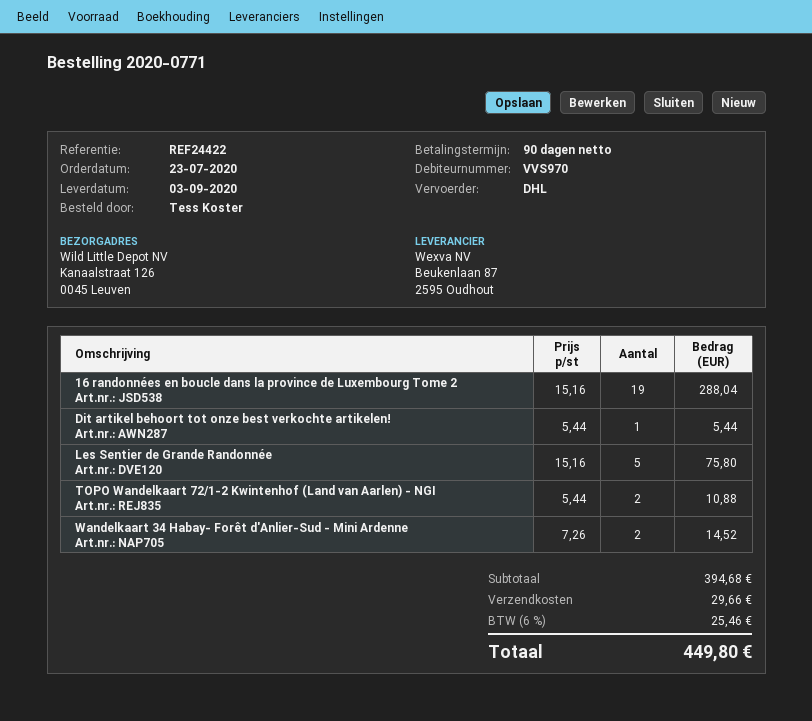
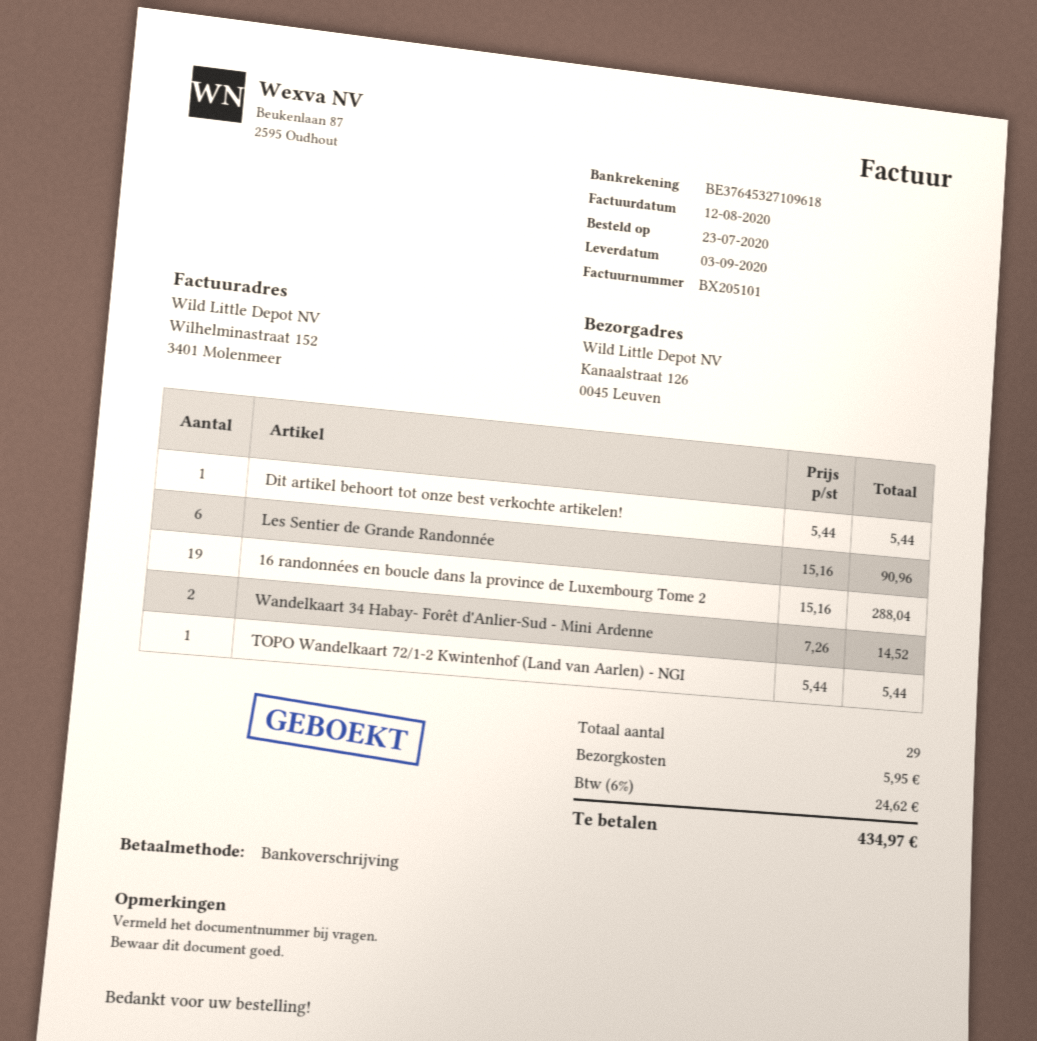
Les Sentier de Grande Randonnée: 5 x 15.16 = 75.80 -> 6 x 15.16 = 90.96
TOPO Wandelkaart 72/1-2 Kwintenhof (Land van Aarlen) - NGI: 2 x 5.44 = 10.88 -> 1 x 5.44 = 5.44
shipping: 29.66 -> 5.95
tax: 6% = 25.46 -> 6% = 24.62
total: 449.80 -> 434.97

